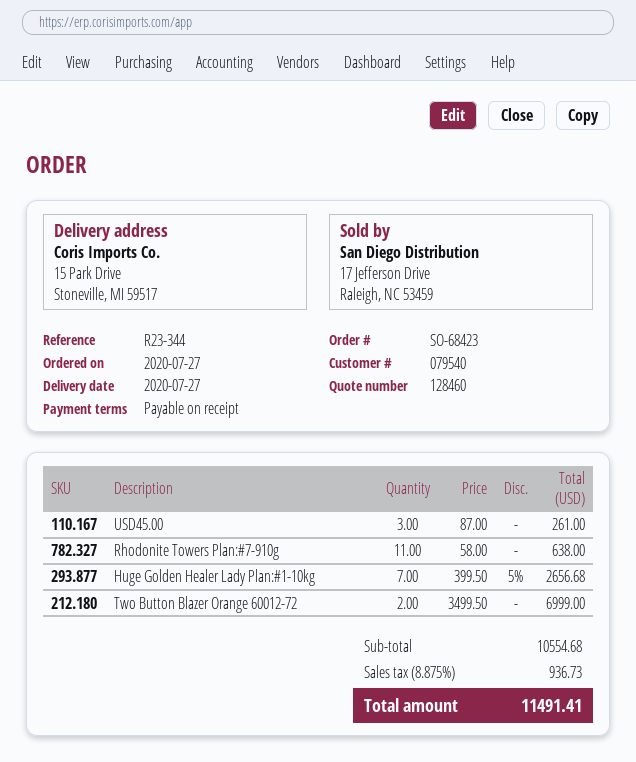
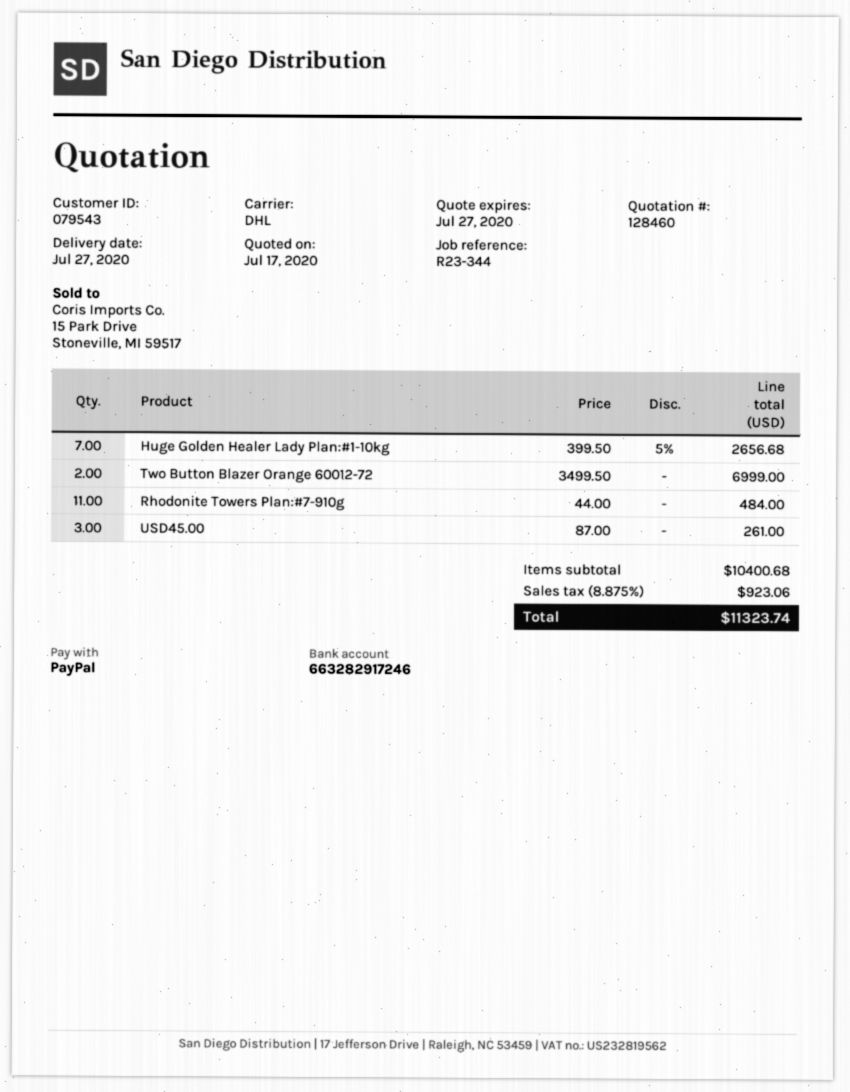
customer number: 079540 -> 079543
Rhodonite Towers Plan:#7-910g: 11 x 58.00 = 638.00 -> 11 x 44.00 = 484.00
subtotal: 10554.68 -> 10400.68
tax: 8.875% = 936.73 -> 8.875% = 923.06
total: 11491.41 -> 11323.74

